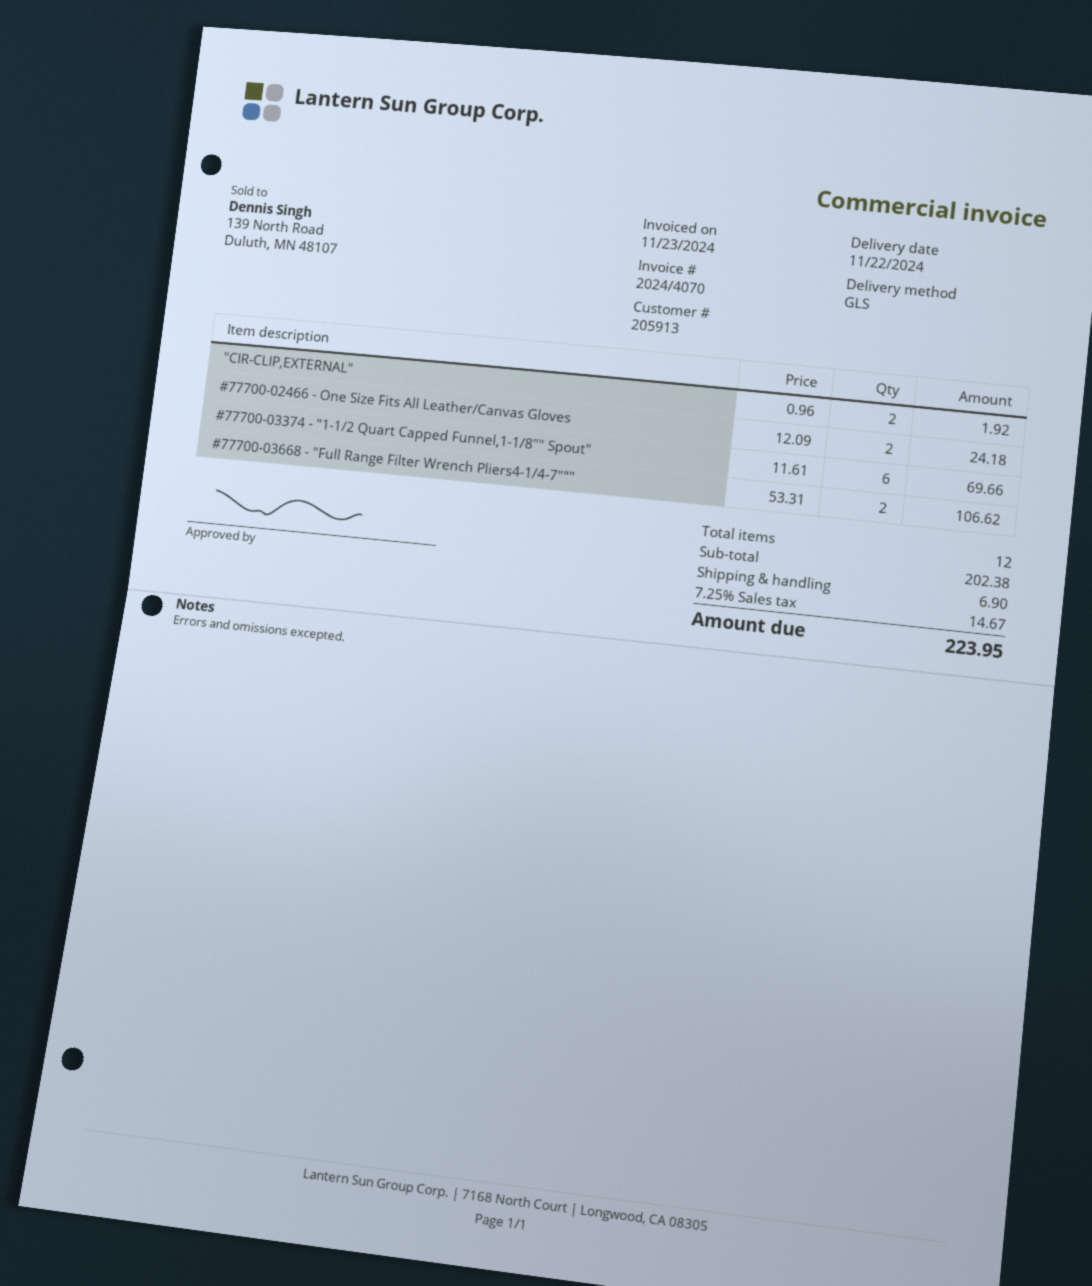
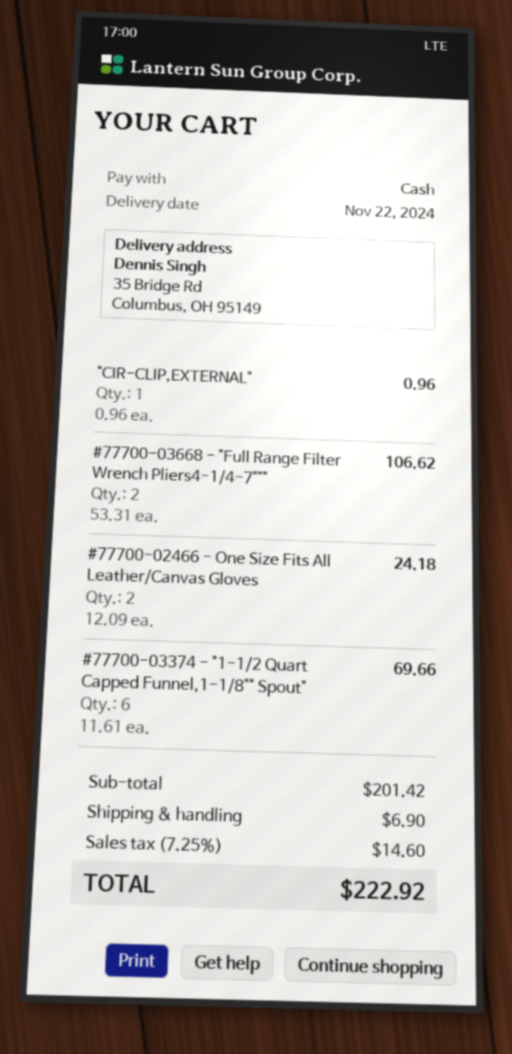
"CIR-CLIP,EXTERNAL": 2 x 0.96 = 1.92 -> 1 x 0.96 = 0.96
subtotal: 202.38 -> 201.42
tax: 7.25% = 14.67 -> 7.25% = 14.60
total: 223.95 -> 222.92

